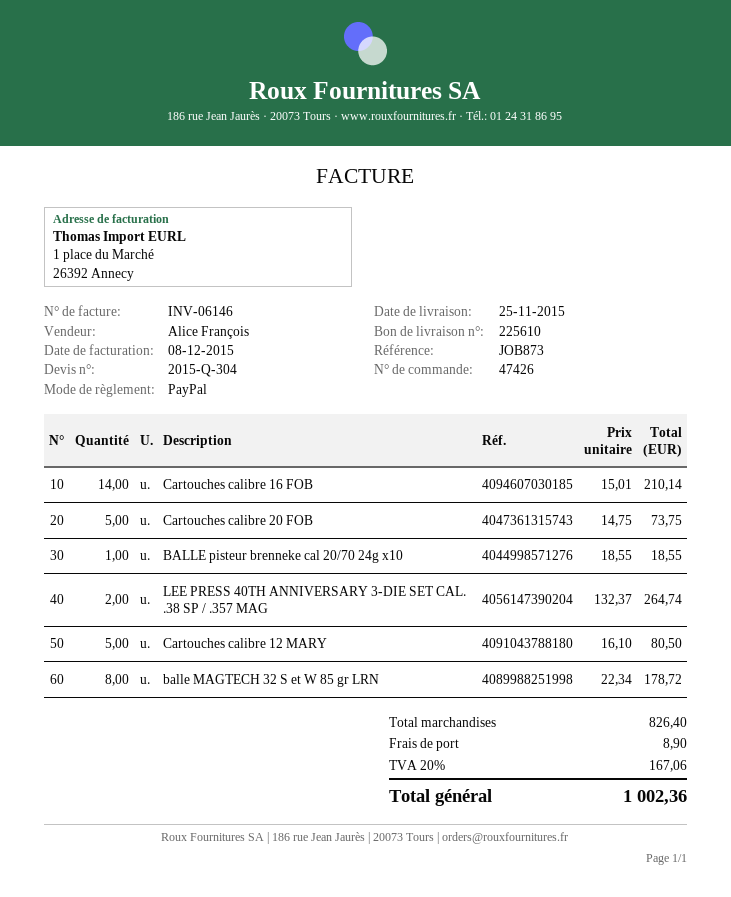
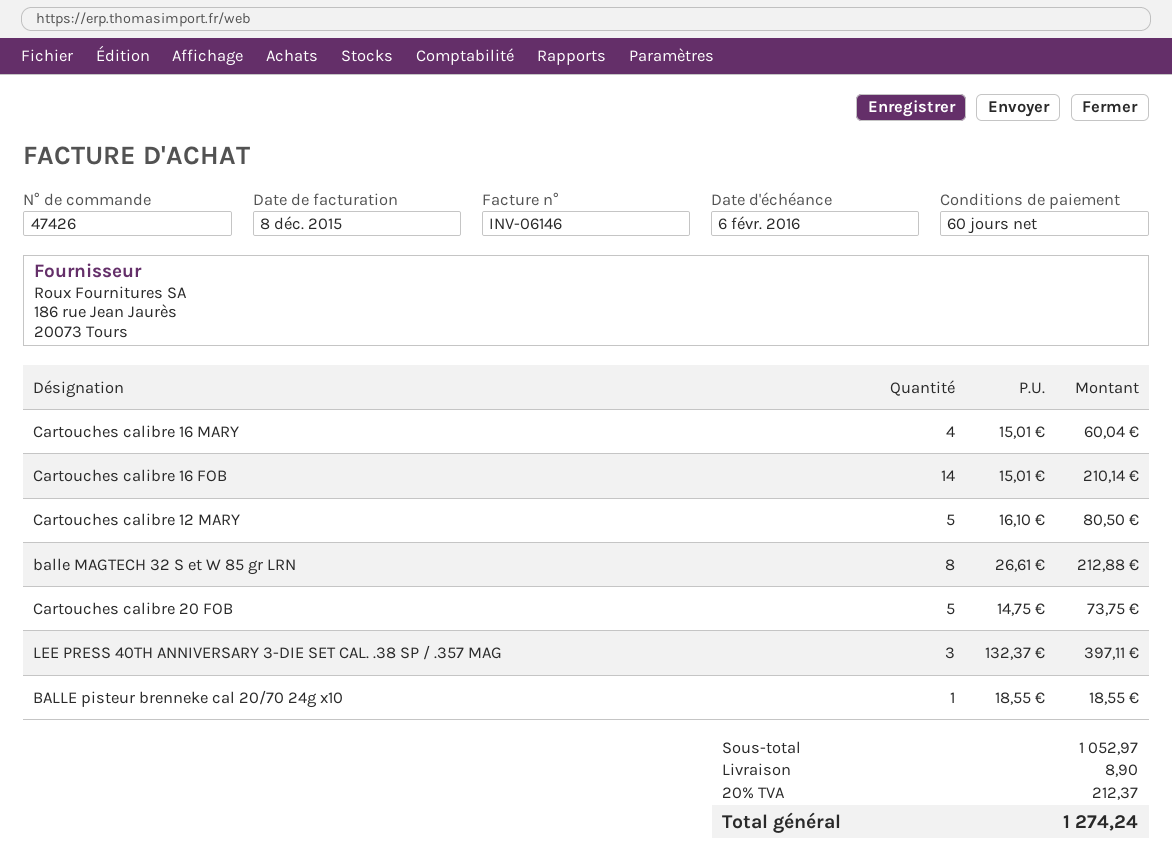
LEE PRESS 40TH ANNIVERSARY 3-DIE SET CAL. .38 SP / .357 MAG: 2 x 132.37 = 264.74 -> 3 x 132.37 = 397.11
balle MAGTECH 32 S et W 85 gr LRN: 8 x 22.34 = 178.72 -> 8 x 26.61 = 212.88
Cartouches calibre 16 MARY: none -> 4 x 15.01 = 60.04
subtotal: 826.40 -> 1052.97
tax: 20% = 167.06 -> 20% = 212.37
total: 1002.36 -> 1274.24

